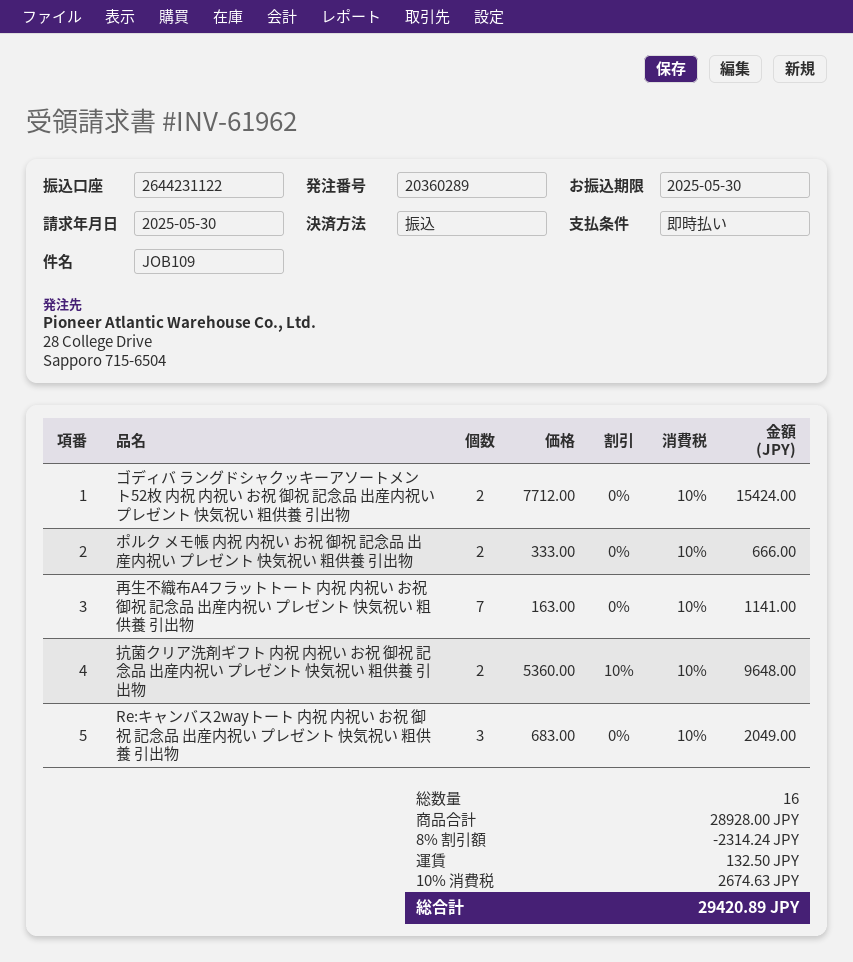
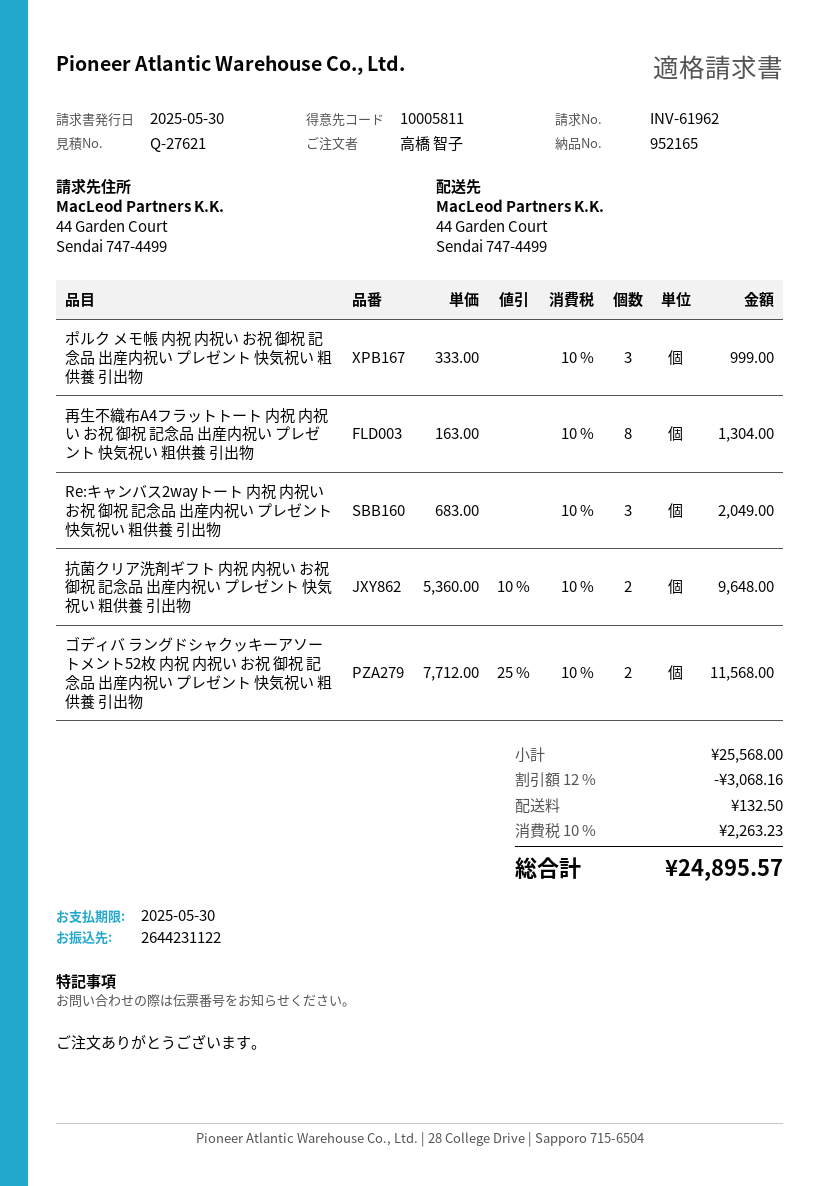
ゴディバ ラングドシャクッキーアソートメント52枚 内祝 内祝い お祝 御祝 記念品 出産内祝い プレゼント 快気祝い 粗供養 引出物: 2 x 7712.00 = 15424.00 -> 2 x 7712.00 - 25% = 11568.00
ポルク メモ帳 内祝 内祝い お祝 御祝 記念品 出産内祝い プレゼント 快気祝い 粗供養 引出物: 2 x 333.00 = 666.00 -> 3 x 333.00 = 999.00
再生不織布A4フラットトート 内祝 内祝い お祝 御祝 記念品 出産内祝い プレゼント 快気祝い 粗供養 引出物: 7 x 163.00 = 1141.00 -> 8 x 163.00 = 1304.00
subtotal: 28928.00 -> 25568.00
discount: 8% = 2314.24 -> 12% = 3068.16
tax: 10% = 2674.63 -> 10% = 2263.23
total: 29420.89 -> 24895.57

